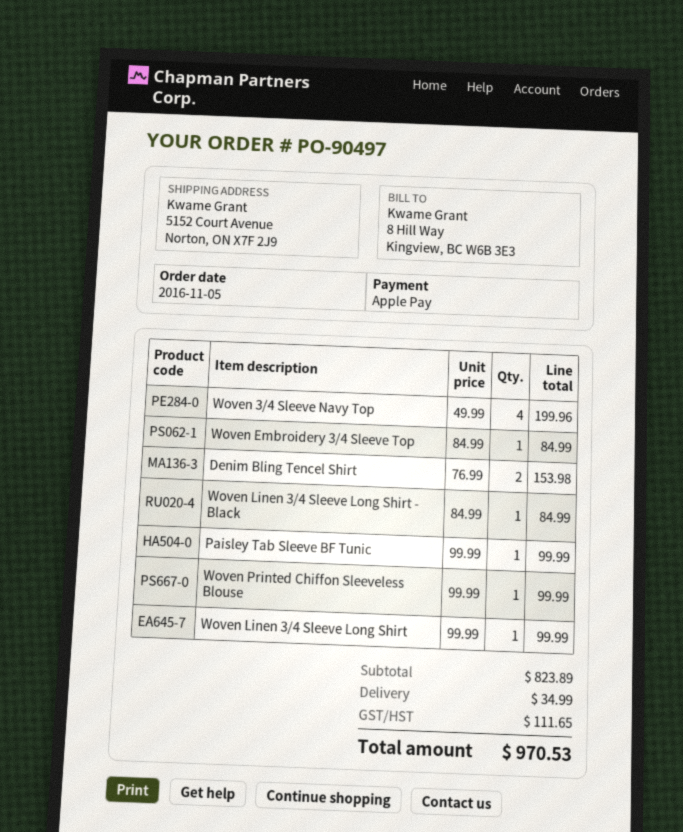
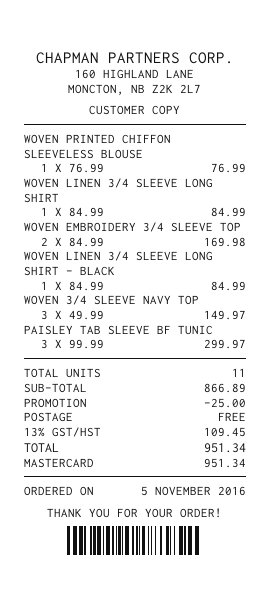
payment method: Apple Pay -> Mastercard
Woven 3/4 Sleeve Navy Top: 4 x 49.99 = 199.96 -> 3 x 49.99 = 149.97
Woven Embroidery 3/4 Sleeve Top: 1 x 84.99 = 84.99 -> 2 x 84.99 = 169.98
Denim Bling Tencel Shirt: 2 x 76.99 = 153.98 -> none
Paisley Tab Sleeve BF Tunic: 1 x 99.99 = 99.99 -> 3 x 99.99 = 299.97
Woven Printed Chiffon Sleeveless Blouse: 1 x 99.99 = 99.99 -> 1 x 76.99 = 76.99
Woven Linen 3/4 Sleeve Long Shirt: 1 x 99.99 = 99.99 -> 1 x 84.99 = 84.99
subtotal: 823.89 -> 866.89
discount: none -> 25.00
shipping: 34.99 -> 0.00
tax: 111.65 -> 109.45
total: 970.53 -> 951.34

